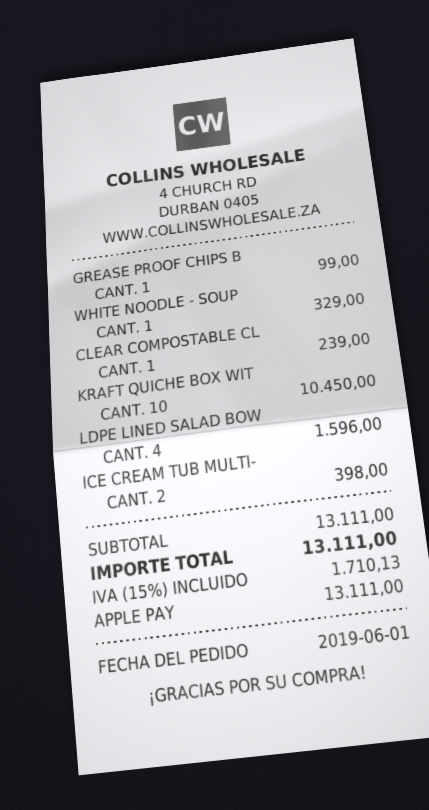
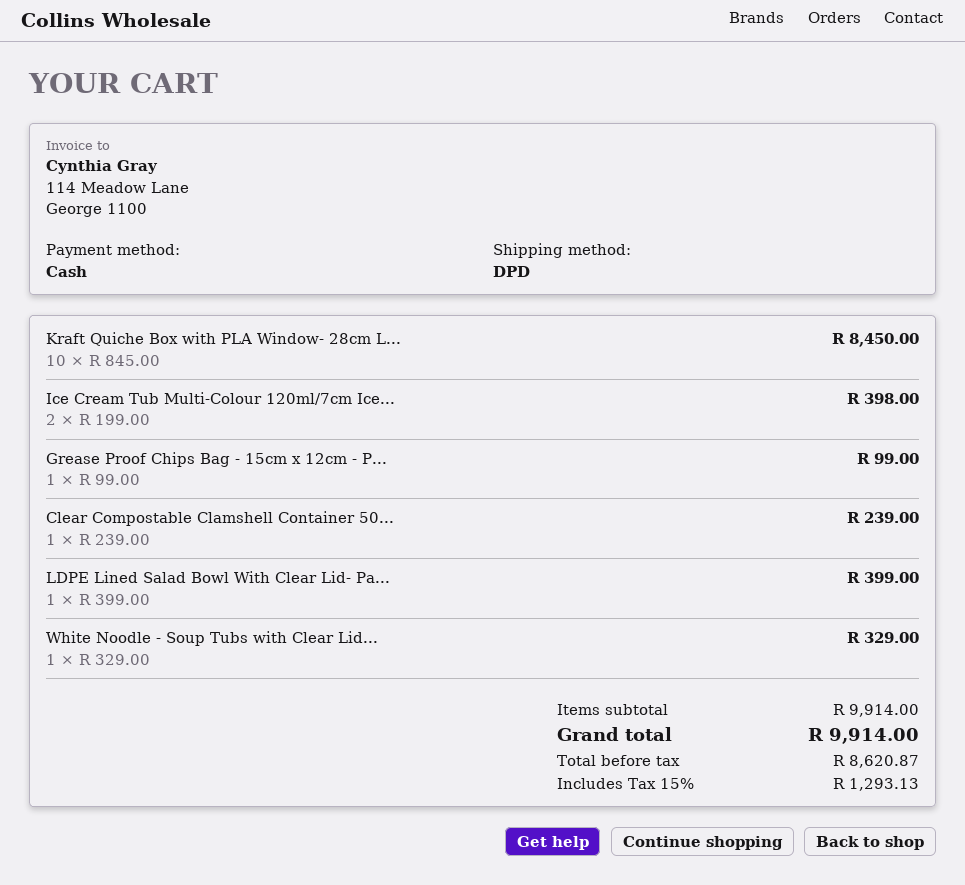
payment method: Apple Pay -> cash
KRAFT QUICHE BOX WIT: 10 for 10450.00 -> 10 for 8450.00
LDPE LINED SALAD BOW: 4 for 1596.00 -> 1 for 399.00
subtotal: 13111.00 -> 9914.00
tax: 15% = 1710.13 -> 15% = 1293.13
total: 13111.00 -> 9914.00

